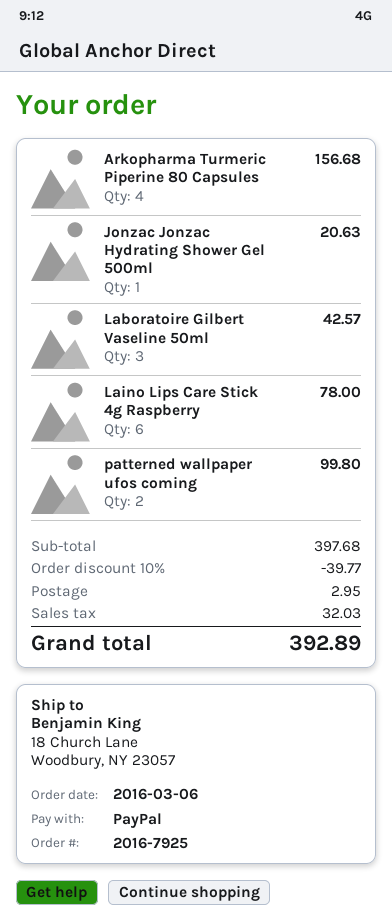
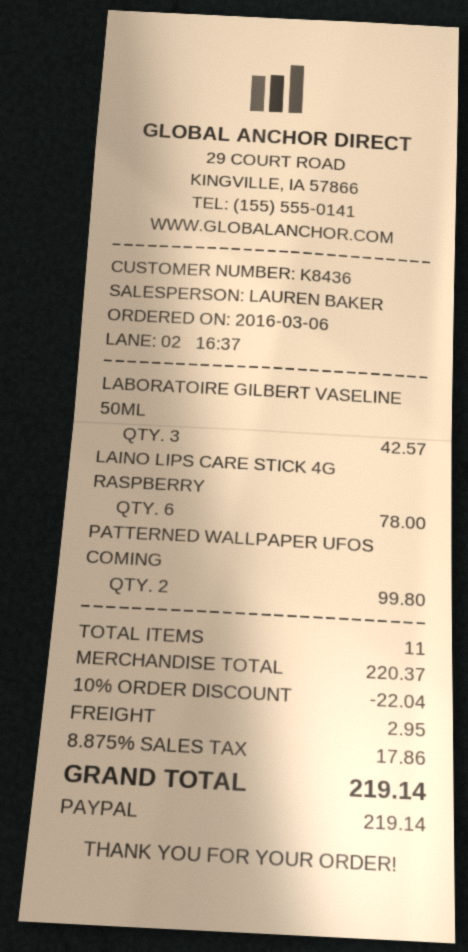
Arkopharma Turmeric Piperine 80 Capsules: 4 for 156.68 -> none
Jonzac Jonzac Hydrating Shower Gel 500ml: 1 for 20.63 -> none
subtotal: 397.68 -> 220.37
discount: 10% = 39.77 -> 10% = 22.04
tax: 32.03 -> 17.86
total: 392.89 -> 219.14

